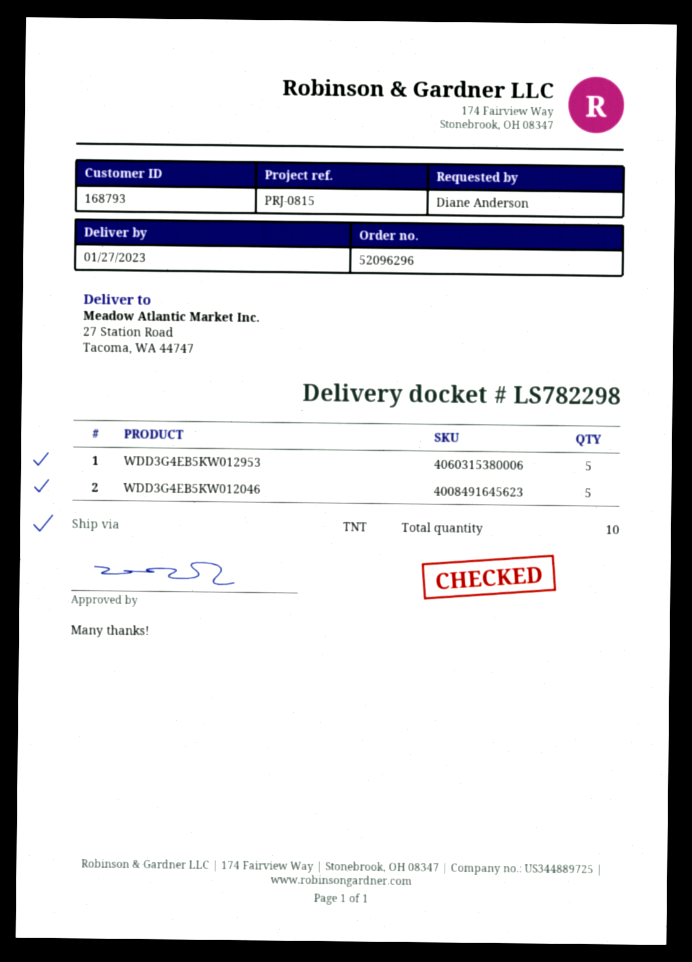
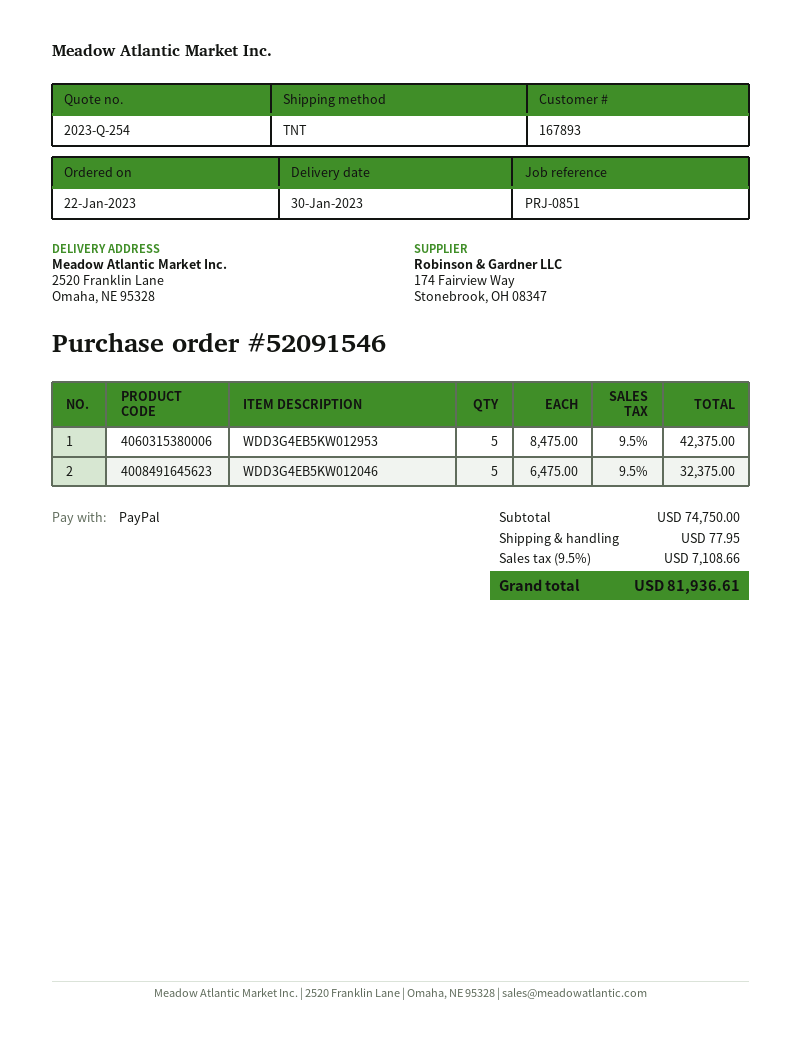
order number: 52096296 -> 52091546
delivery date: 2023-01-27 -> 2023-01-30
customer number: 168793 -> 167893
reference: PRJ-0815 -> PRJ-0851
ship to: 27 Station Road, Tacoma, WA 44747 -> 2520 Franklin Lane, Omaha, NE 95328

